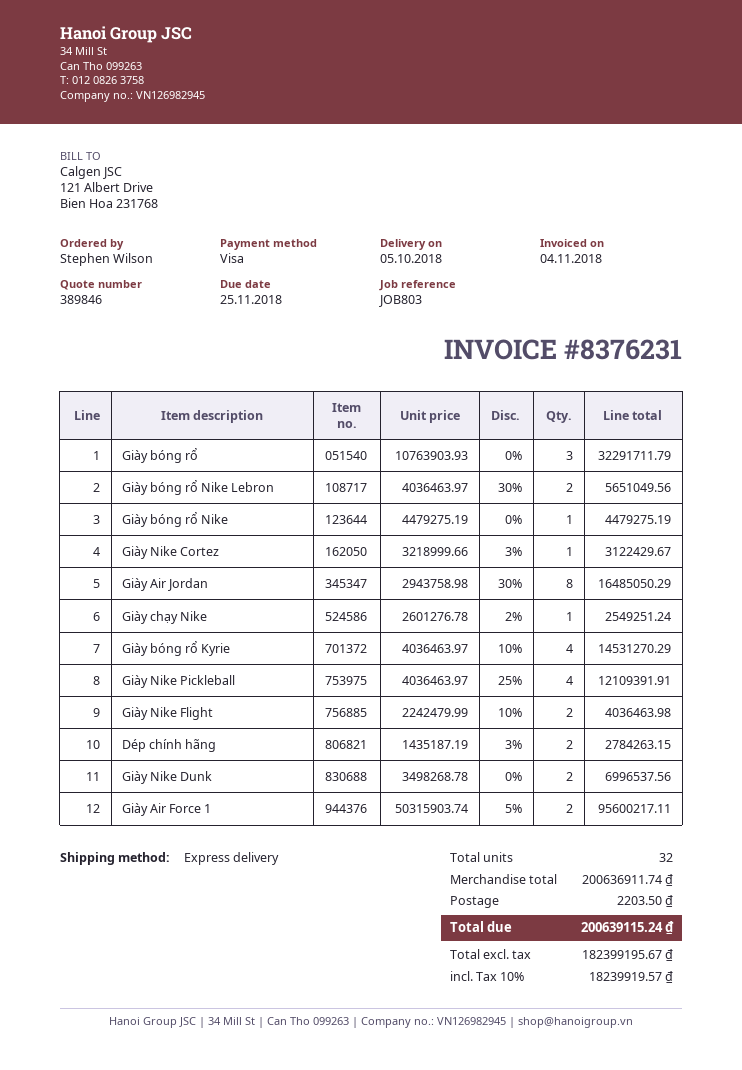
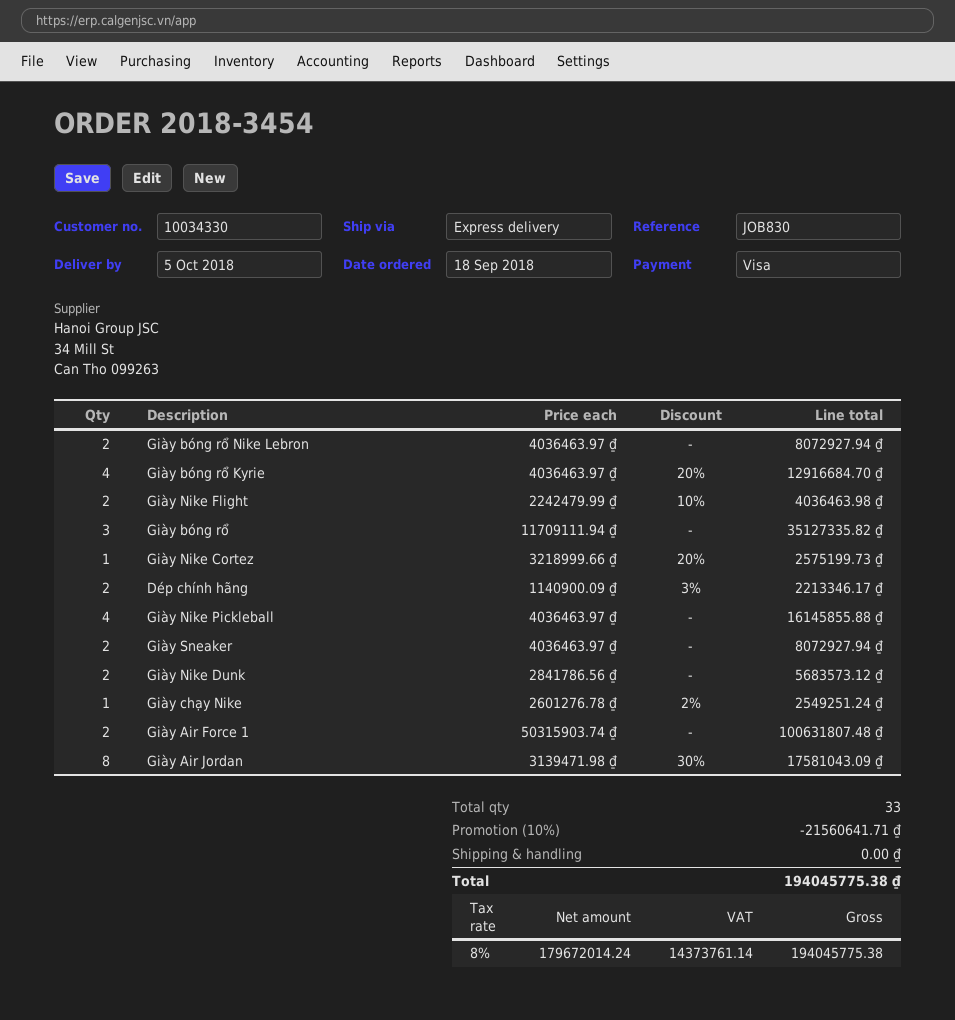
reference: JOB803 -> JOB830
Giày bóng rổ: 3 x 10763903.93 = 32291711.79 -> 3 x 11709111.94 = 35127335.82
Giày bóng rổ Nike Lebron: 2 x 4036463.97 - 30% = 5651049.56 -> 2 x 4036463.97 = 8072927.94
Giày bóng rổ Nike: 1 x 4479275.19 = 4479275.19 -> none
Giày Nike Cortez: 1 x 3218999.66 - 3% = 3122429.67 -> 1 x 3218999.66 - 20% = 2575199.73
Giày Air Jordan: 8 x 2943758.98 - 30% = 16485050.29 -> 8 x 3139471.98 - 30% = 17581043.09
Giày bóng rổ Kyrie: 4 x 4036463.97 - 10% = 14531270.29 -> 4 x 4036463.97 - 20% = 12916684.70
Giày Nike Pickleball: 4 x 4036463.97 - 25% = 12109391.91 -> 4 x 4036463.97 = 16145855.88
Dép chính hãng: 2 x 1435187.19 - 3% = 2784263.15 -> 2 x 1140900.09 - 3% = 2213346.17
Giày Nike Dunk: 2 x 3498268.78 = 6996537.56 -> 2 x 2841786.56 = 5683573.12
Giày Air Force 1: 2 x 50315903.74 - 5% = 95600217.11 -> 2 x 50315903.74 = 100631807.48
Giày Sneaker: none -> 2 x 4036463.97 = 8072927.94
total quantity: 32 -> 33
discount: none -> 10% = 21560641.71
shipping: 2203.50 -> 0.00
net: 182399195.67 -> 179672014.24
tax: 10% = 18239919.57 -> 8% = 14373761.14
total: 200639115.24 -> 194045775.38

